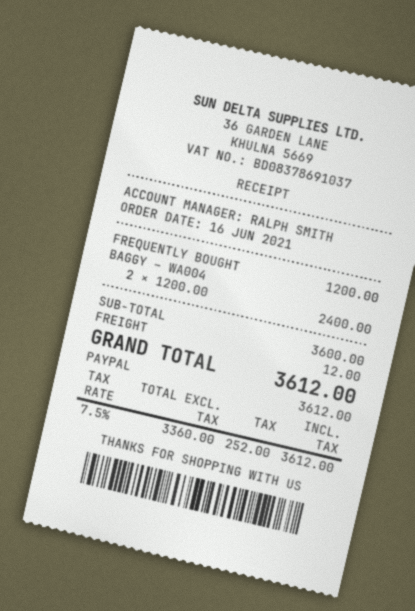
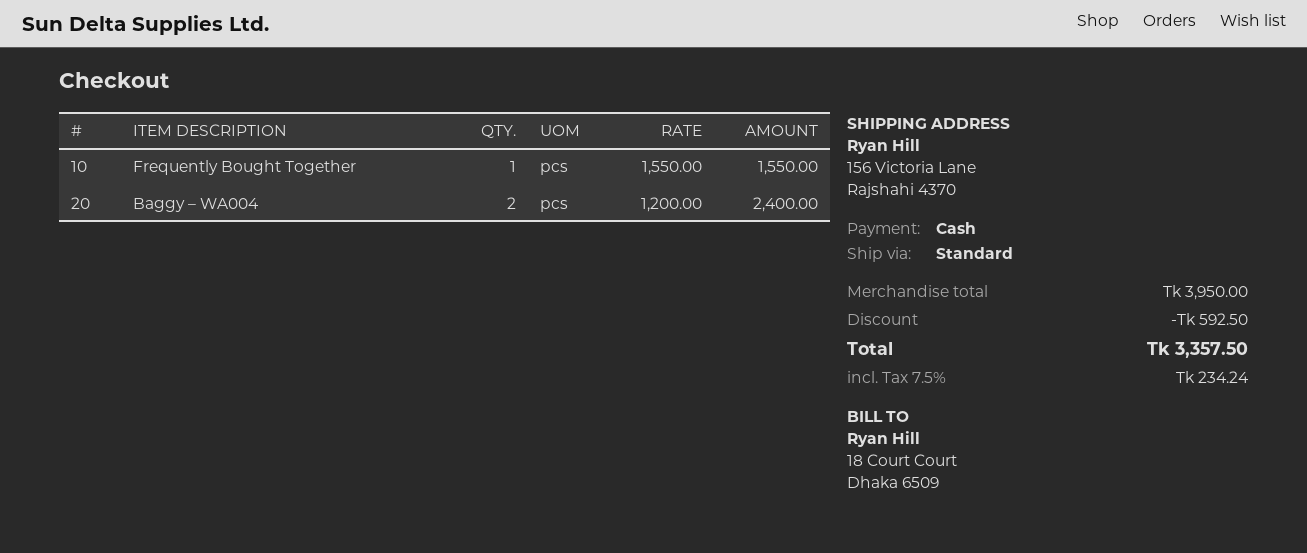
payment method: PayPal -> cash
FREQUENTLY BOUGHT: 1 x 1200.00 = 1200.00 -> 1 x 1550.00 = 1550.00
subtotal: 3600.00 -> 3950.00
discount: none -> 592.50
shipping: 12.00 -> none
tax: 7.5% = 252.00 -> 7.5% = 234.24
total: 3612.00 -> 3357.50

